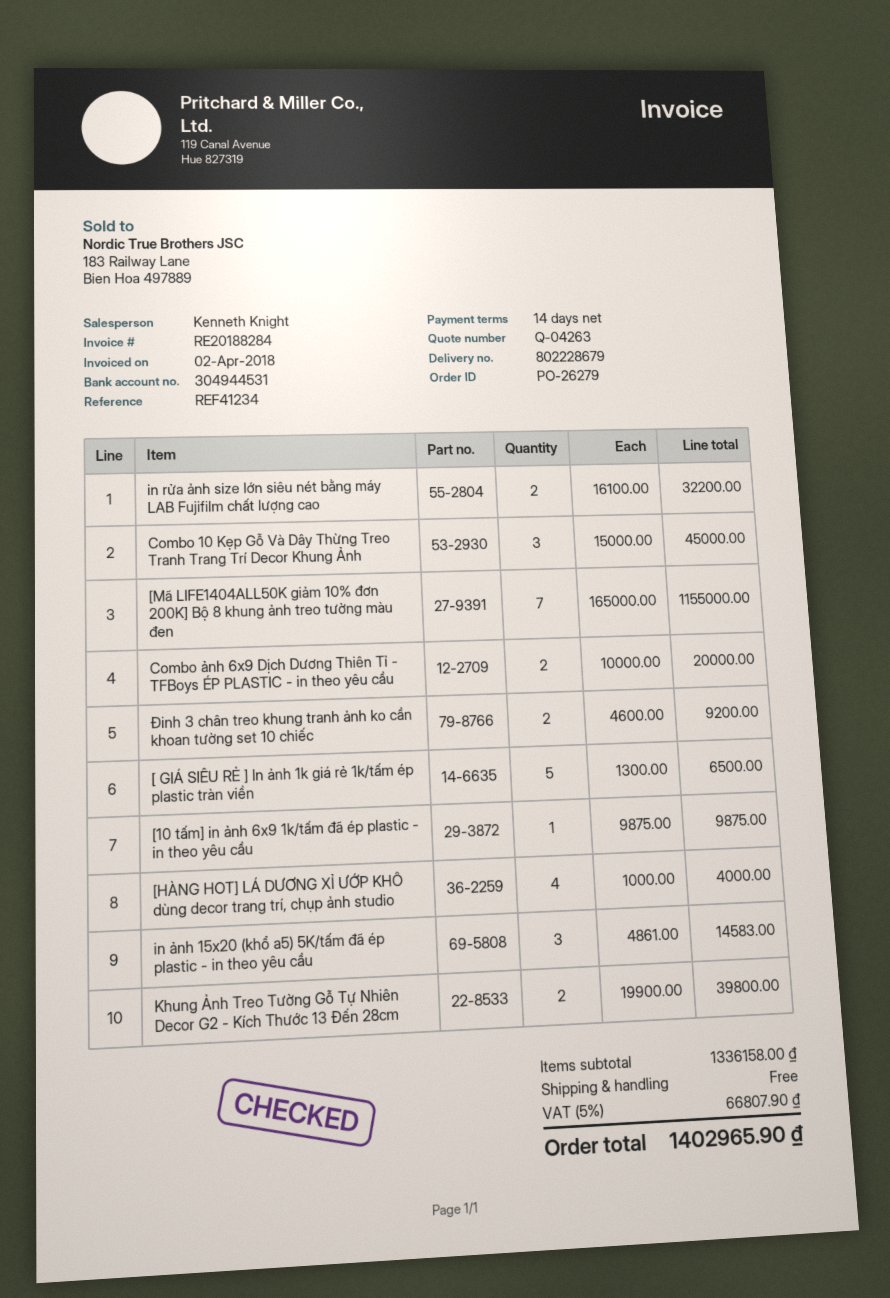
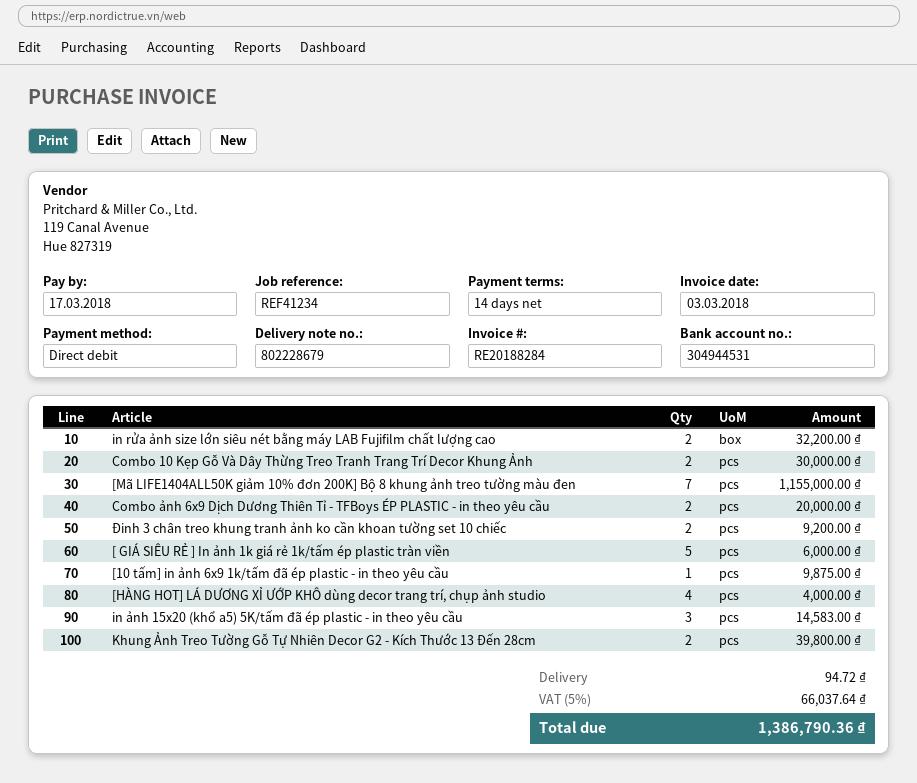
invoice date: 2018-04-02 -> 2018-03-03
Combo 10 Kẹp Gỗ Và Dây Thừng Treo Tranh Trang Trí Decor Khung Ảnh: 3 for 45000.00 -> 2 for 30000.00
[ GIÁ SIÊU RẺ ] In ảnh 1k giá rẻ 1k/tấm ép plastic tràn viền: 5 for 6500.00 -> 5 for 6000.00
shipping: 0.00 -> 94.72
tax: 5% = 66807.90 -> 5% = 66037.64
total: 1402965.90 -> 1386790.36

